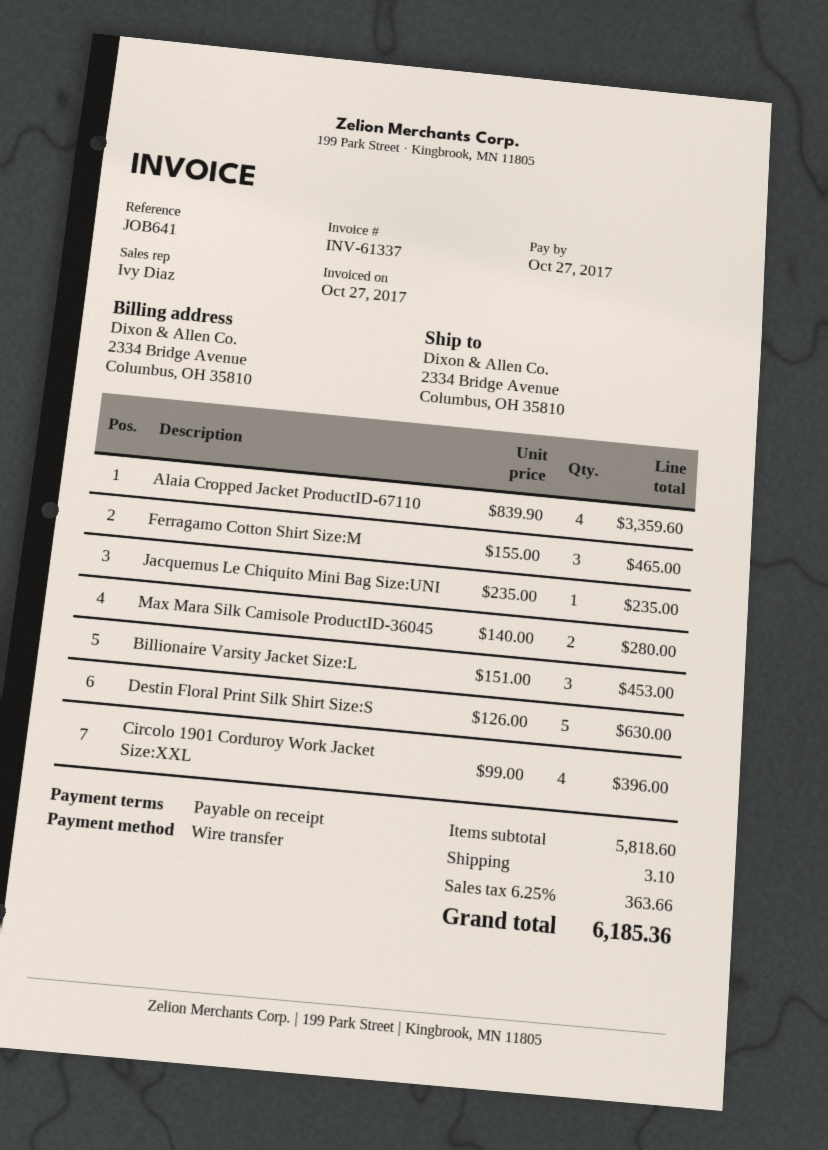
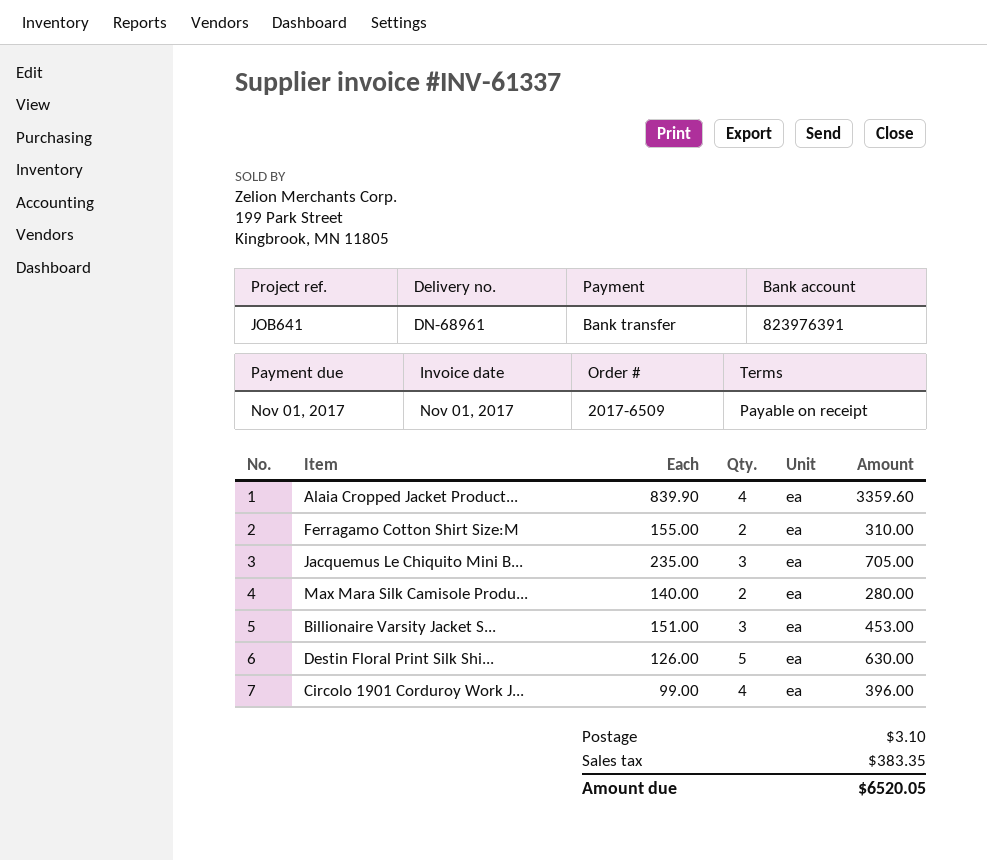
invoice date: 2017-10-27 -> 2017-11-01
due date: 2017-10-27 -> 2017-11-01
Ferragamo Cotton Shirt Size:M: 3 x 155.00 = 465.00 -> 2 x 155.00 = 310.00
Jacquemus Le Chiquito Mini Bag Size:UNI: 1 x 235.00 = 235.00 -> 3 x 235.00 = 705.00
tax: 363.66 -> 383.35
total: 6185.36 -> 6520.05

